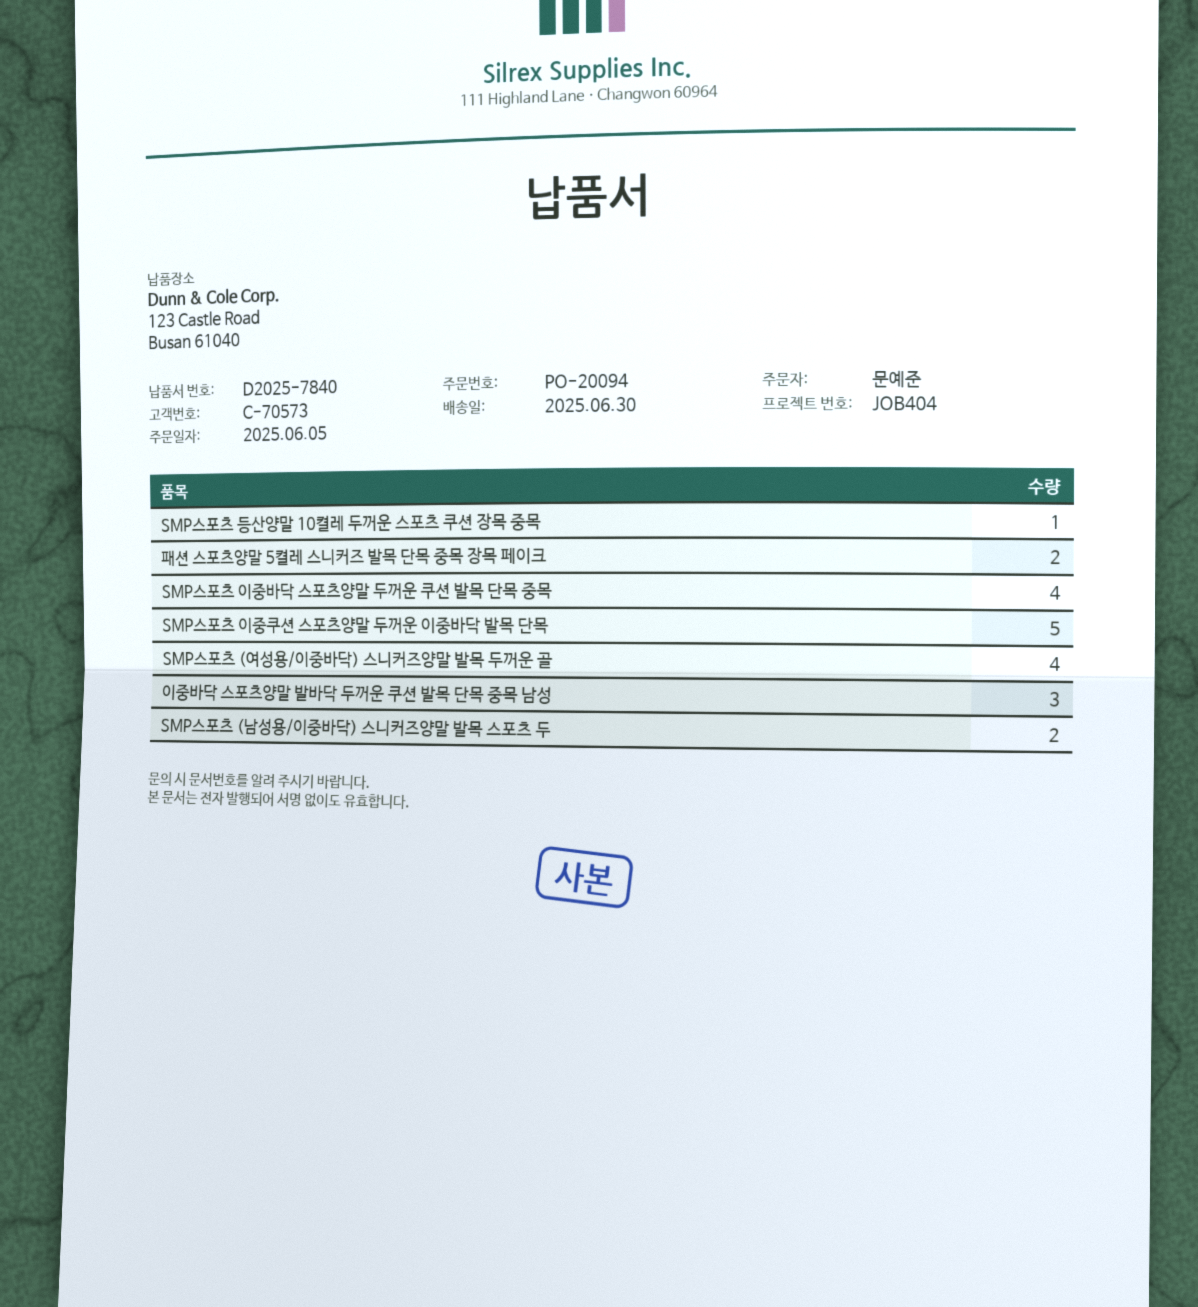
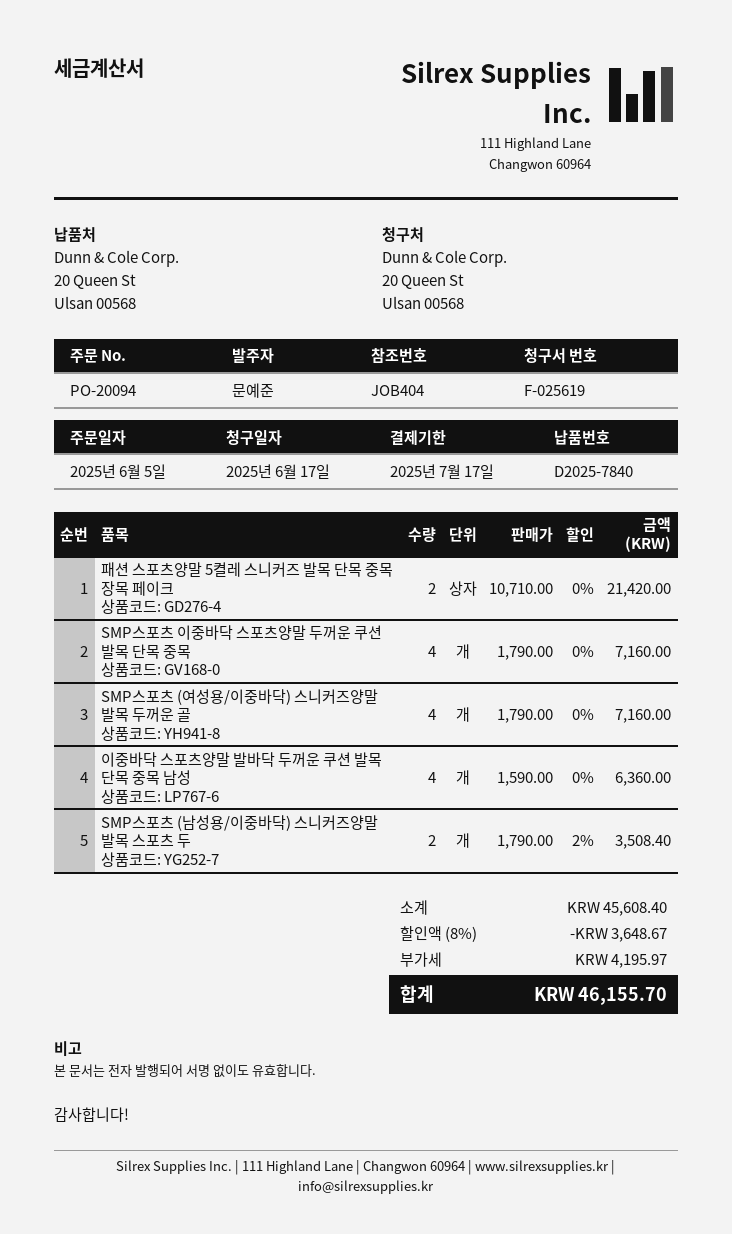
ship to: 123 Castle Road, Busan 61040 -> 20 Queen St, Ulsan 00568
SMP스포츠 등산양말 10켤레 두꺼운 스포츠 쿠션 장목 중목: 1 -> none
SMP스포츠 이중쿠션 스포츠양말 두꺼운 이중바닥 발목 단목: 5 -> none
이중바닥 스포츠양말 발바닥 두꺼운 쿠션 발목 단목 중목 남성: 3 -> 4

